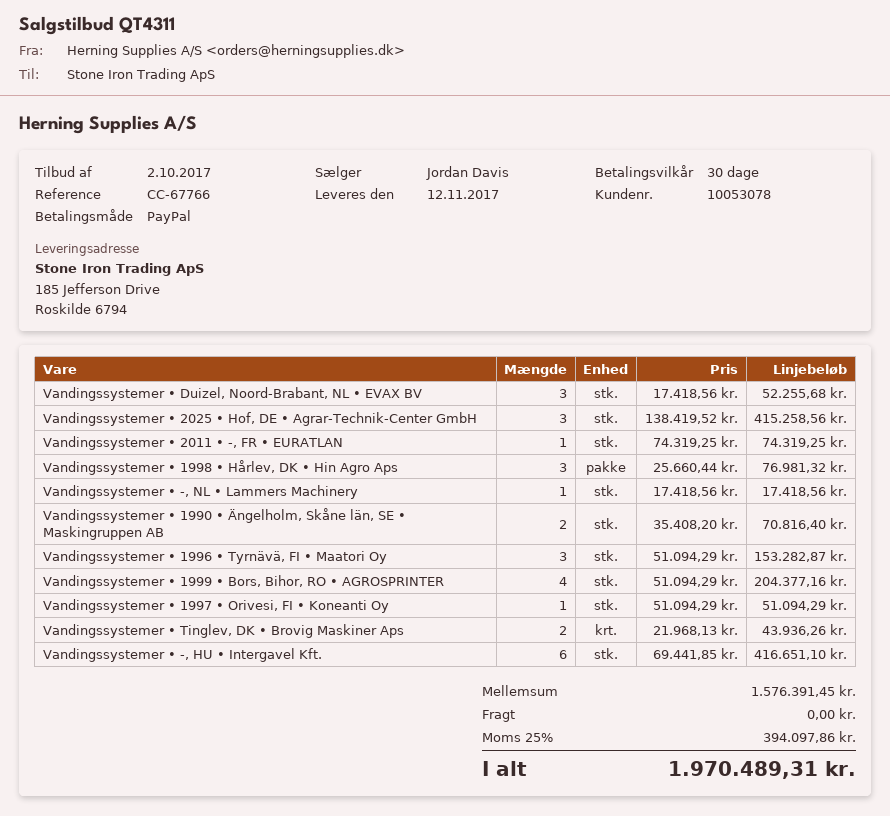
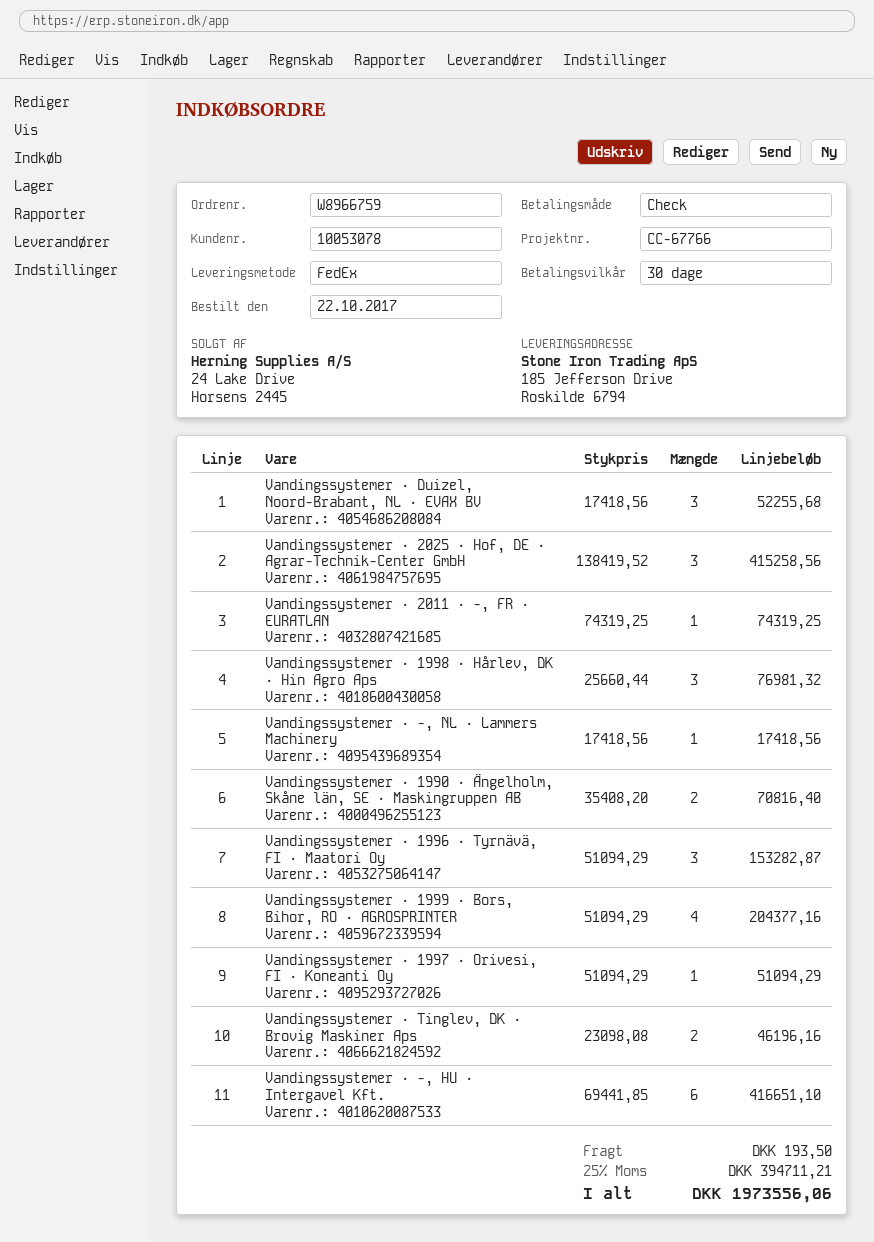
payment method: PayPal -> cheque
Vandingssystemer • Tinglev, DK • Brovig Maskiner Aps: 2 x 21968.13 = 43936.26 -> 2 x 23098.08 = 46196.16
shipping: 0.00 -> 193.50
tax: 25% = 394097.86 -> 25% = 394711.21
total: 1970489.31 -> 1973556.06

